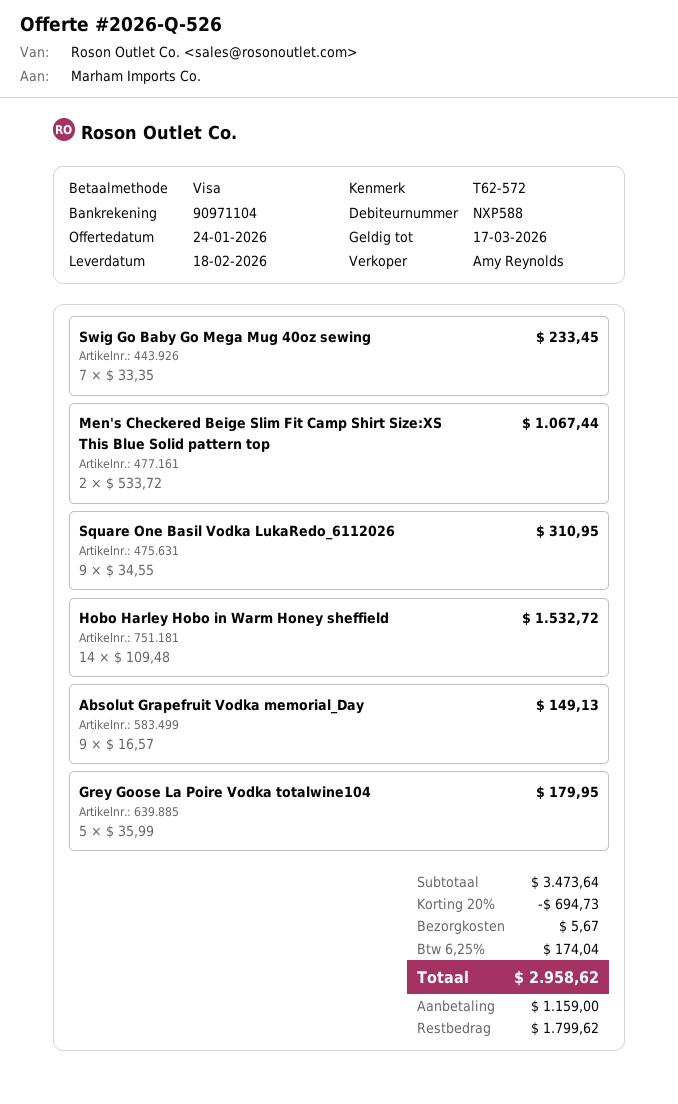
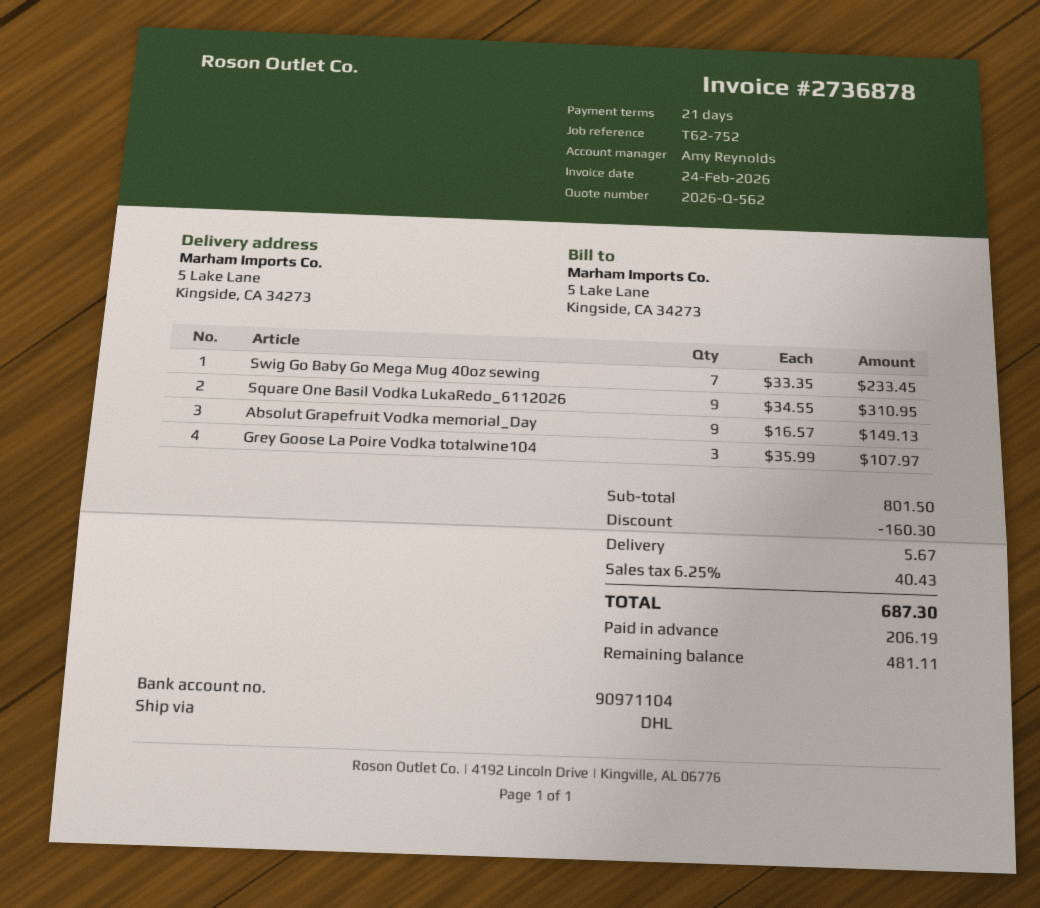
quote number: 2026-Q-526 -> 2026-Q-562
reference: T62-572 -> T62-752
Men's Checkered Beige Slim Fit Camp Shirt Size:XS This Blue Solid pattern top: 2 x 533.72 = 1067.44 -> none
Hobo Harley Hobo in Warm Honey sheffield: 14 x 109.48 = 1532.72 -> none
Grey Goose La Poire Vodka totalwine104: 5 x 35.99 = 179.95 -> 3 x 35.99 = 107.97
subtotal: 3473.64 -> 801.50
discount: 694.73 -> 160.30
tax: 6.25% = 174.04 -> 6.25% = 40.43
total: 2958.62 -> 687.30
deposit: 1159.00 -> 206.19
balance: 1799.62 -> 481.11

